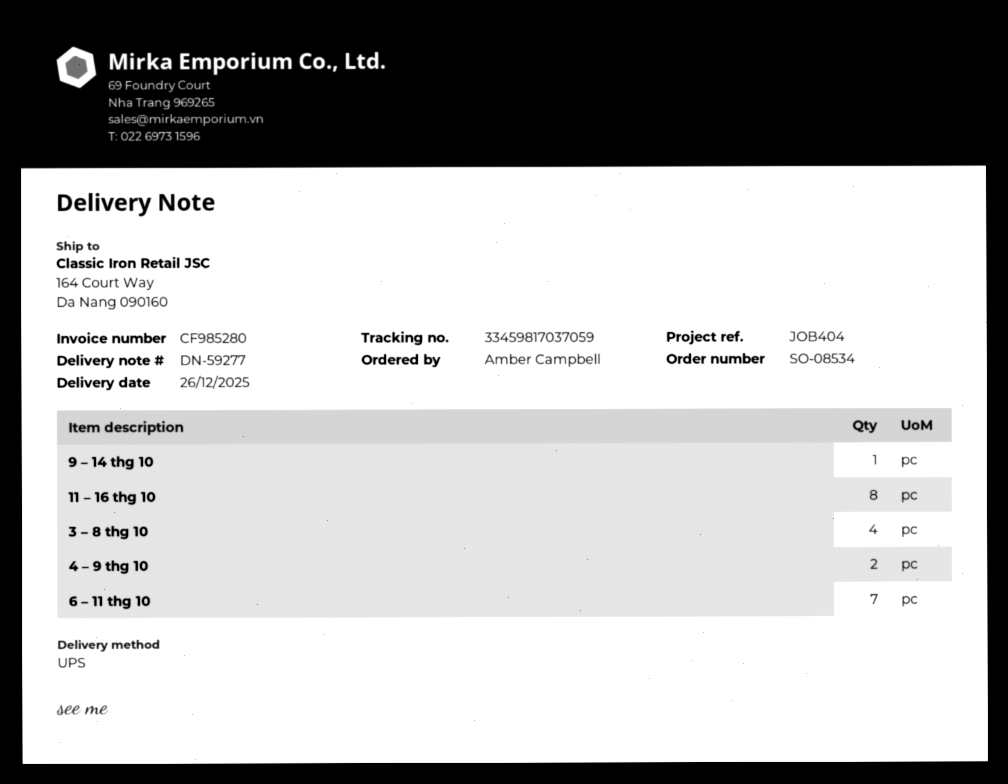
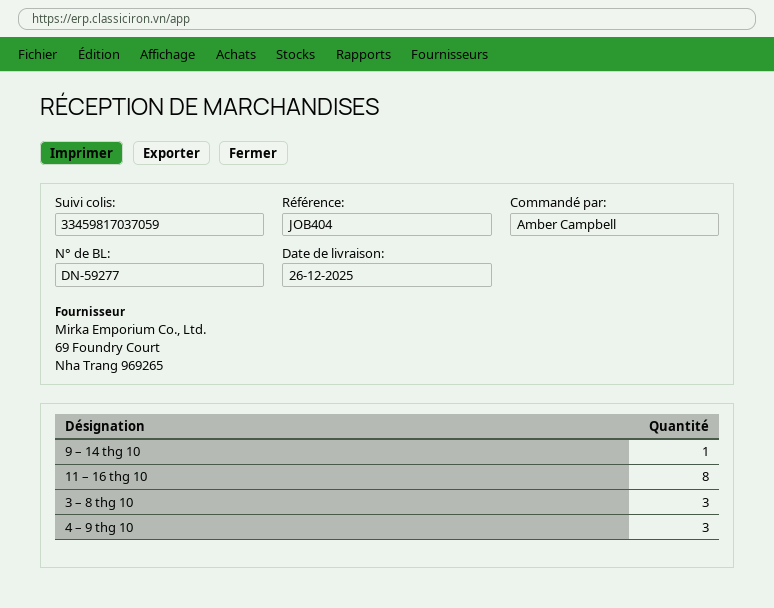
3 – 8 thg 10: 4 -> 3
4 – 9 thg 10: 2 -> 3
6 – 11 thg 10: 7 -> none

